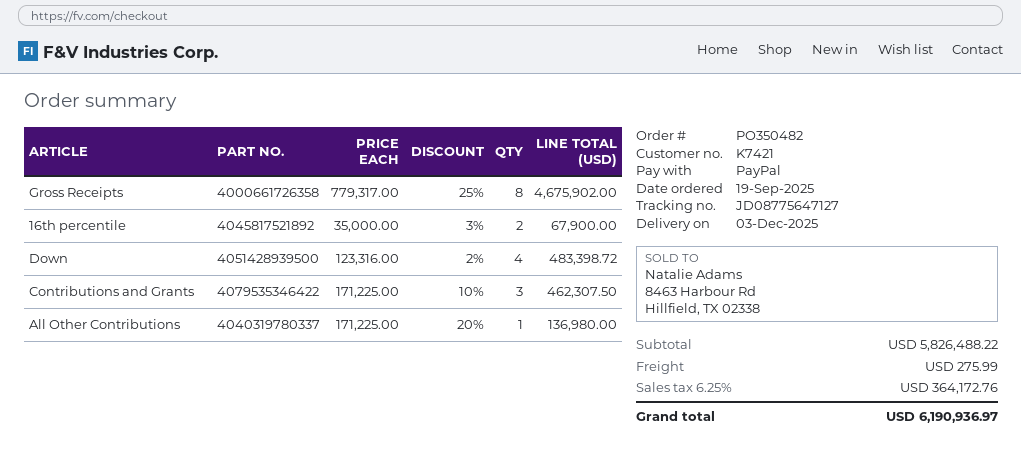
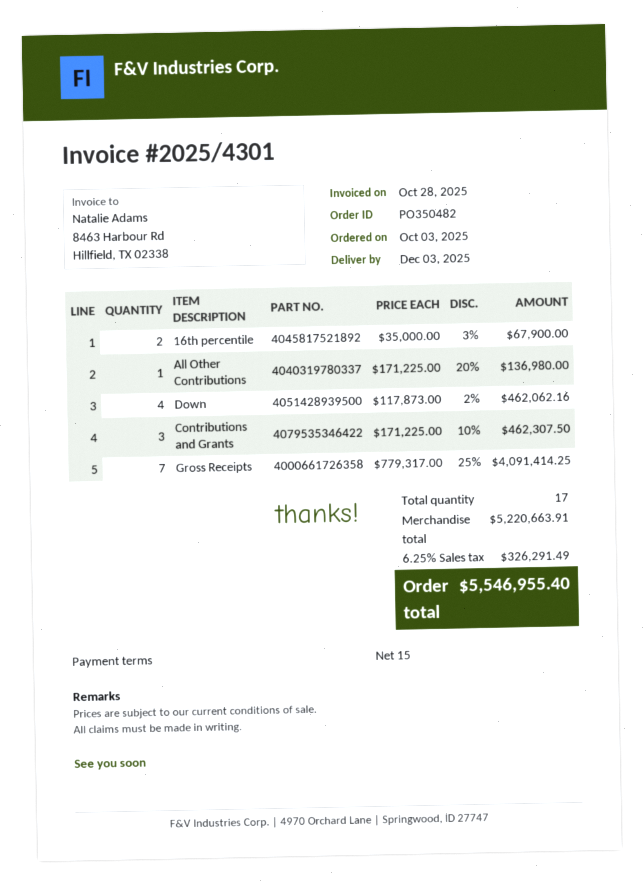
order date: 2025-09-19 -> 2025-10-03
Gross Receipts: 8 x 779317.00 - 25% = 4675902.00 -> 7 x 779317.00 - 25% = 4091414.25
Down: 4 x 123316.00 - 2% = 483398.72 -> 4 x 117873.00 - 2% = 462062.16
subtotal: 5826488.22 -> 5220663.91
shipping: 275.99 -> none
tax: 6.25% = 364172.76 -> 6.25% = 326291.49
total: 6190936.97 -> 5546955.40

